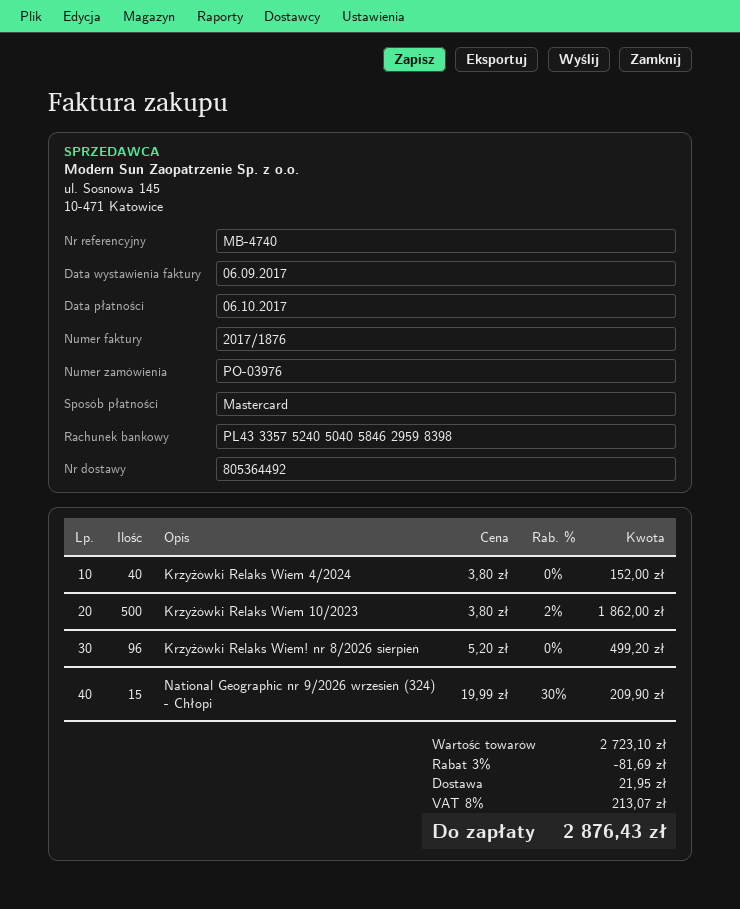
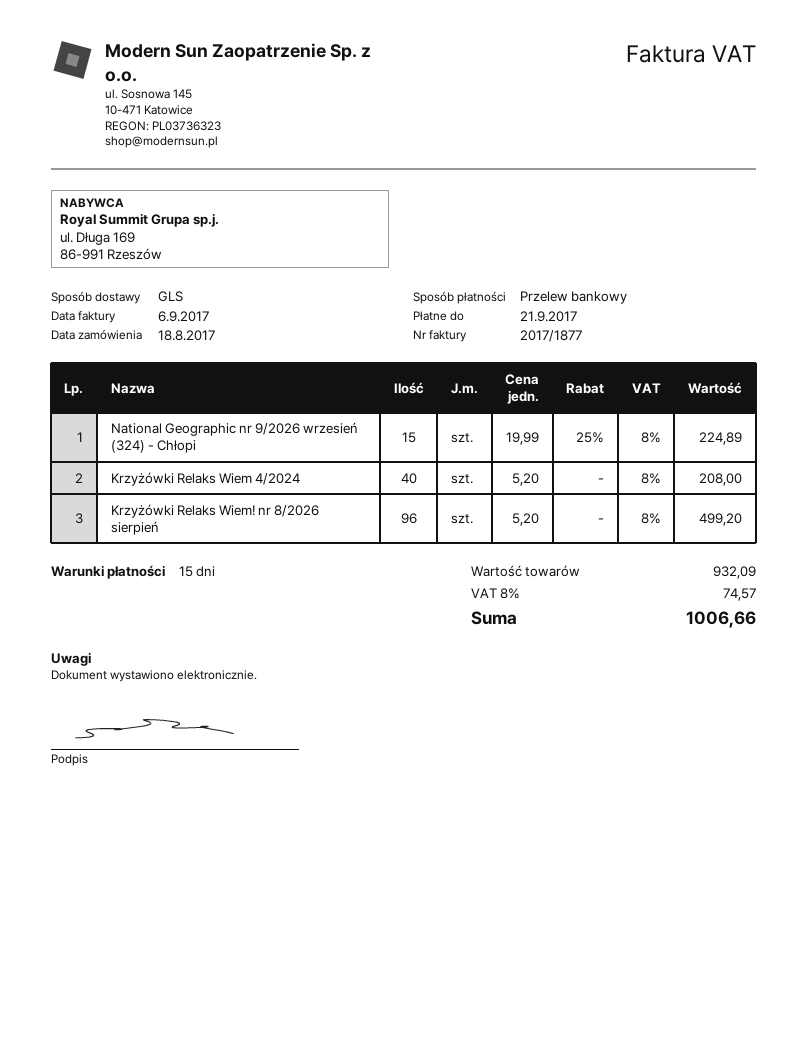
invoice number: 2017/1876 -> 2017/1877
due date: 2017-10-06 -> 2017-09-21
payment method: Mastercard -> bank transfer
Krzyżówki Relaks Wiem 4/2024: 40 x 3.80 = 152.00 -> 40 x 5.20 = 208.00
Krzyżówki Relaks Wiem 10/2023: 500 x 3.80 - 2% = 1862.00 -> none
National Geographic nr 9/2026 wrzesień (324) - Chłopi: 15 x 19.99 - 30% = 209.90 -> 15 x 19.99 - 25% = 224.89
subtotal: 2723.10 -> 932.09
discount: 3% = 81.69 -> none
shipping: 21.95 -> none
tax: 8% = 213.07 -> 8% = 74.57
total: 2876.43 -> 1006.66

